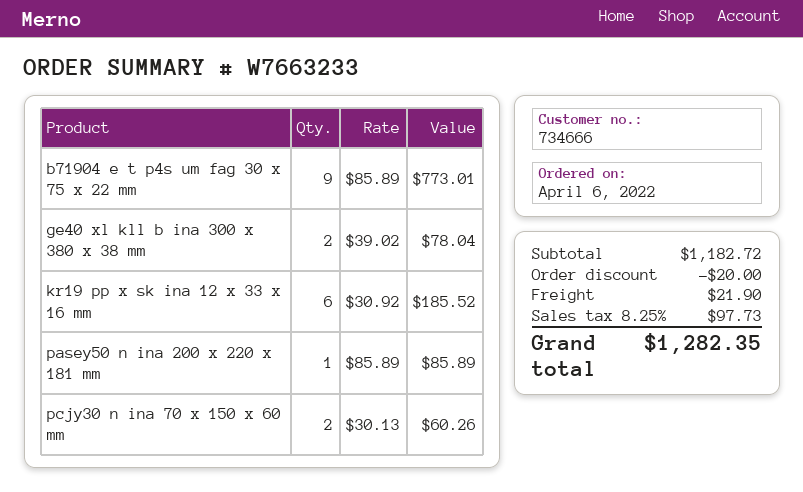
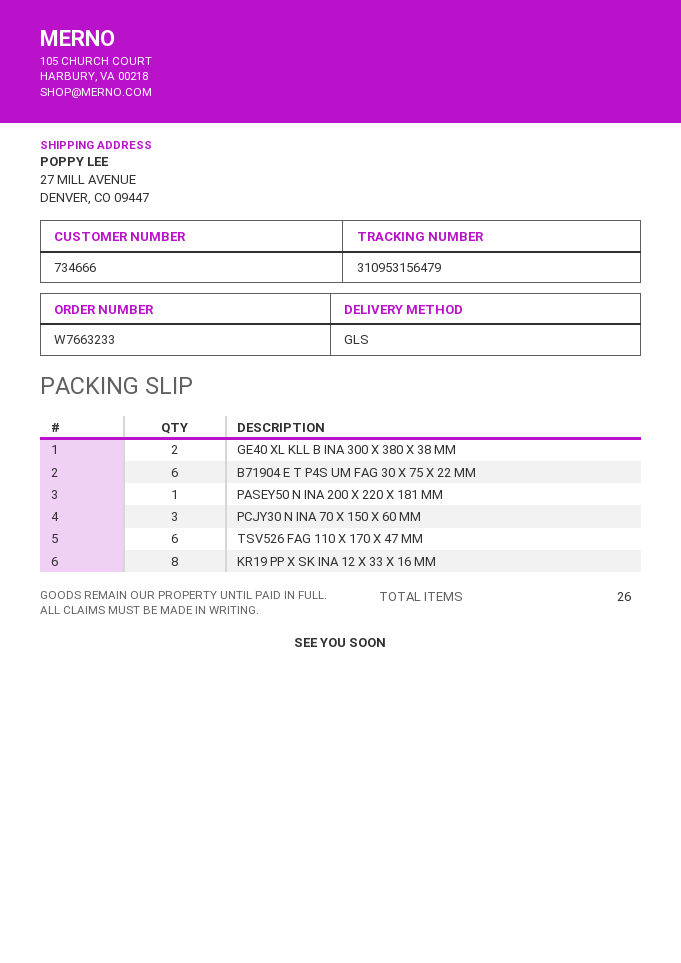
b71904 e t p4s um fag 30 x 75 x 22 mm: 9 -> 6
kr19 pp x sk ina 12 x 33 x 16 mm: 6 -> 8
pcjy30 n ina 70 x 150 x 60 mm: 2 -> 3
TSV526 FAG 110 X 170 X 47 MM: none -> 6

